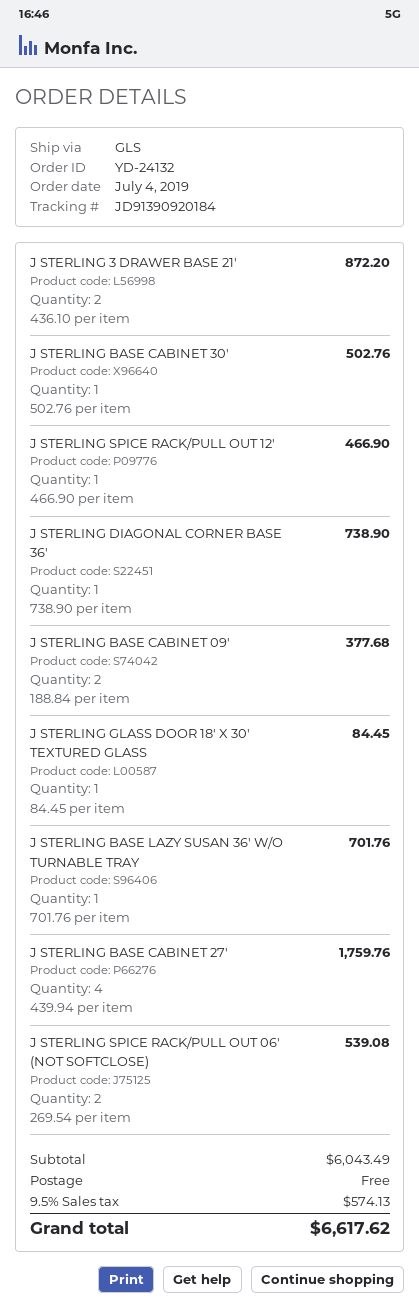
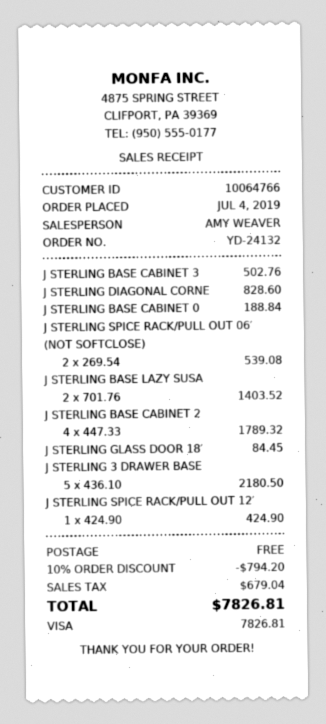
J STERLING 3 DRAWER BASE 21′: 2 x 436.10 = 872.20 -> 5 x 436.10 = 2180.50
J STERLING SPICE RACK/PULL OUT 12′: 1 x 466.90 = 466.90 -> 1 x 424.90 = 424.90
J STERLING DIAGONAL CORNER BASE 36′: 1 x 738.90 = 738.90 -> 1 x 828.60 = 828.60
J STERLING BASE CABINET 09′: 2 x 188.84 = 377.68 -> 1 x 188.84 = 188.84
J STERLING BASE LAZY SUSAN 36′ W/O TURNABLE TRAY: 1 x 701.76 = 701.76 -> 2 x 701.76 = 1403.52
J STERLING BASE CABINET 27′: 4 x 439.94 = 1759.76 -> 4 x 447.33 = 1789.32
discount: none -> 10% = 794.20
tax: 574.13 -> 679.04
total: 6617.62 -> 7826.81

